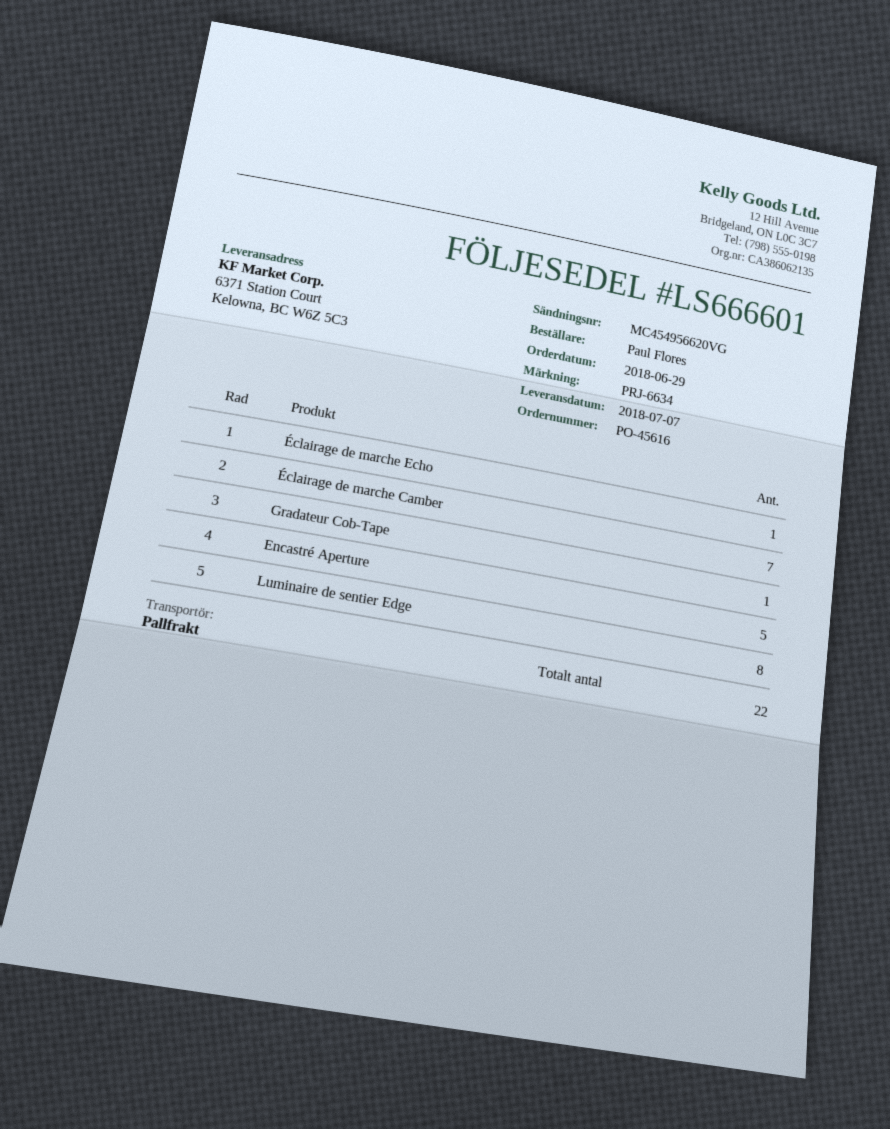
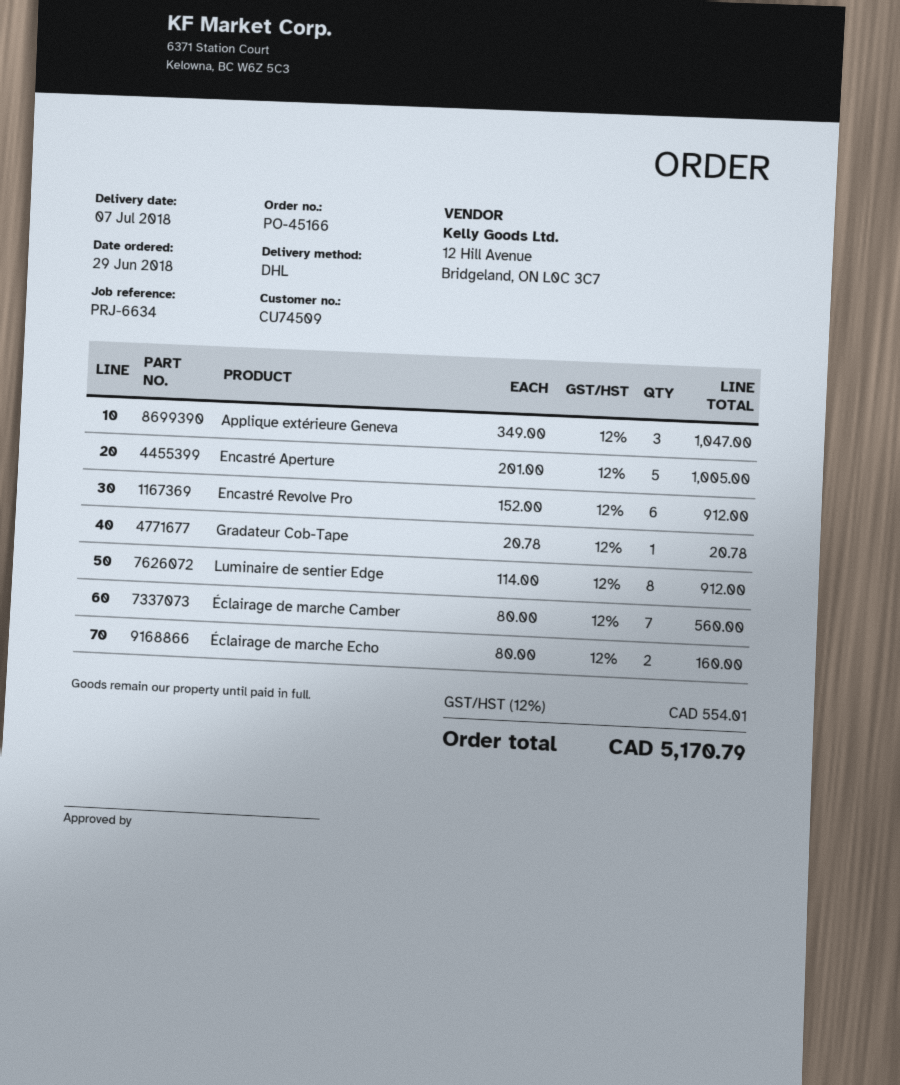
order number: PO-45616 -> PO-45166
shipping method: pallet freight -> DHL
Éclairage de marche Echo: 1 -> 2
Applique extérieure Geneva: none -> 3
Encastré Revolve Pro: none -> 6

